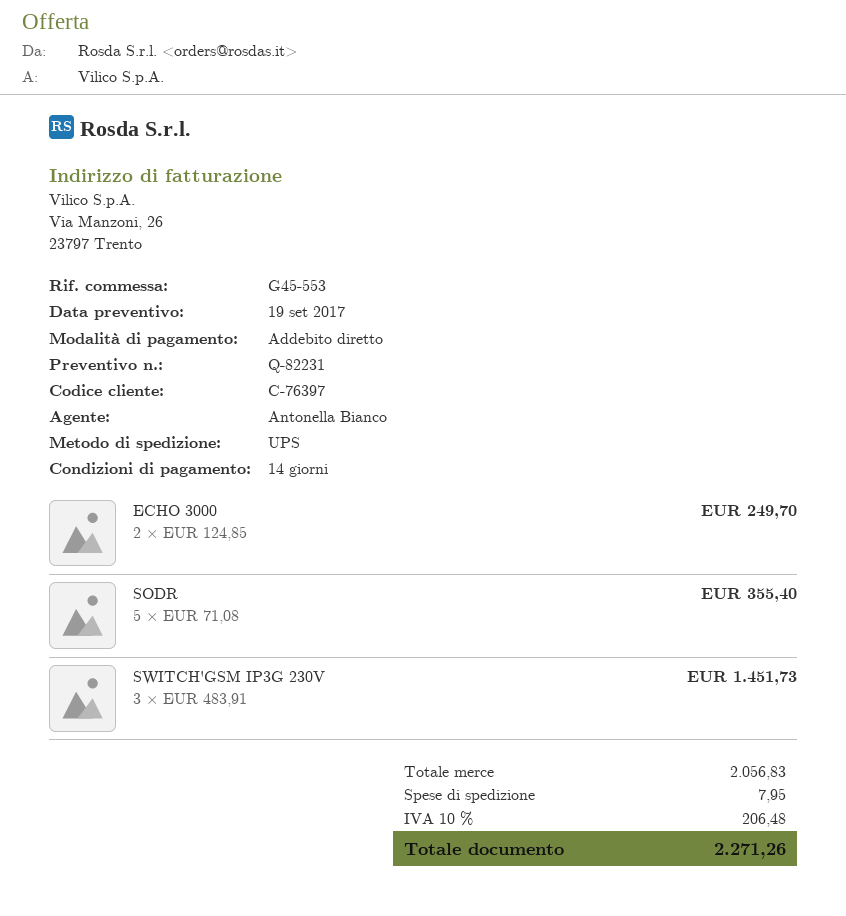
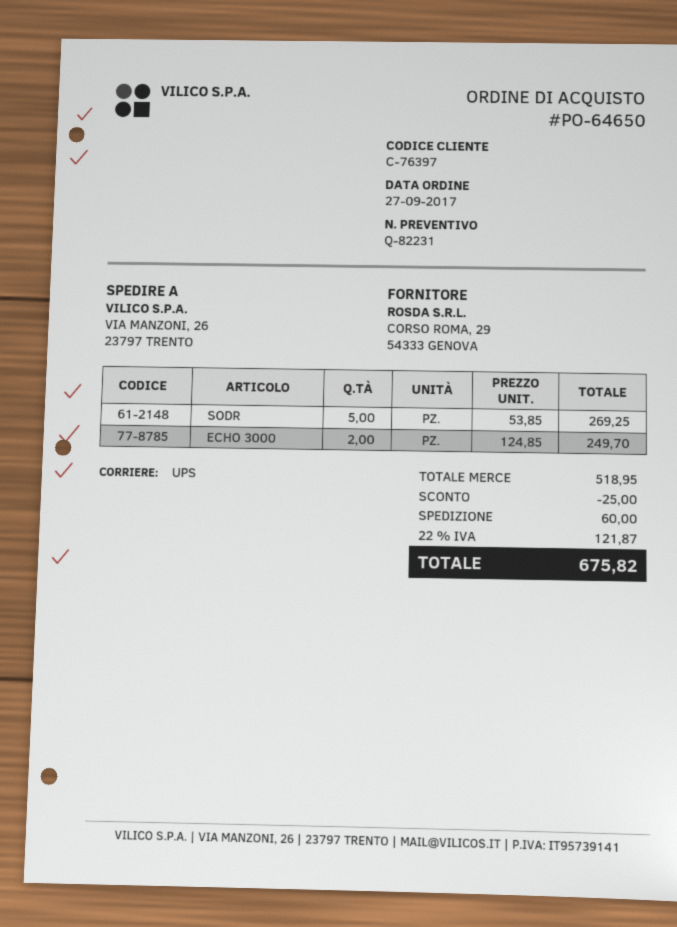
SODR: 5 x 71.08 = 355.40 -> 5 x 53.85 = 269.25
SWITCH'GSM IP3G 230V: 3 x 483.91 = 1451.73 -> none
subtotal: 2056.83 -> 518.95
discount: none -> 25.00
shipping: 7.95 -> 60.00
tax: 10% = 206.48 -> 22% = 121.87
total: 2271.26 -> 675.82

